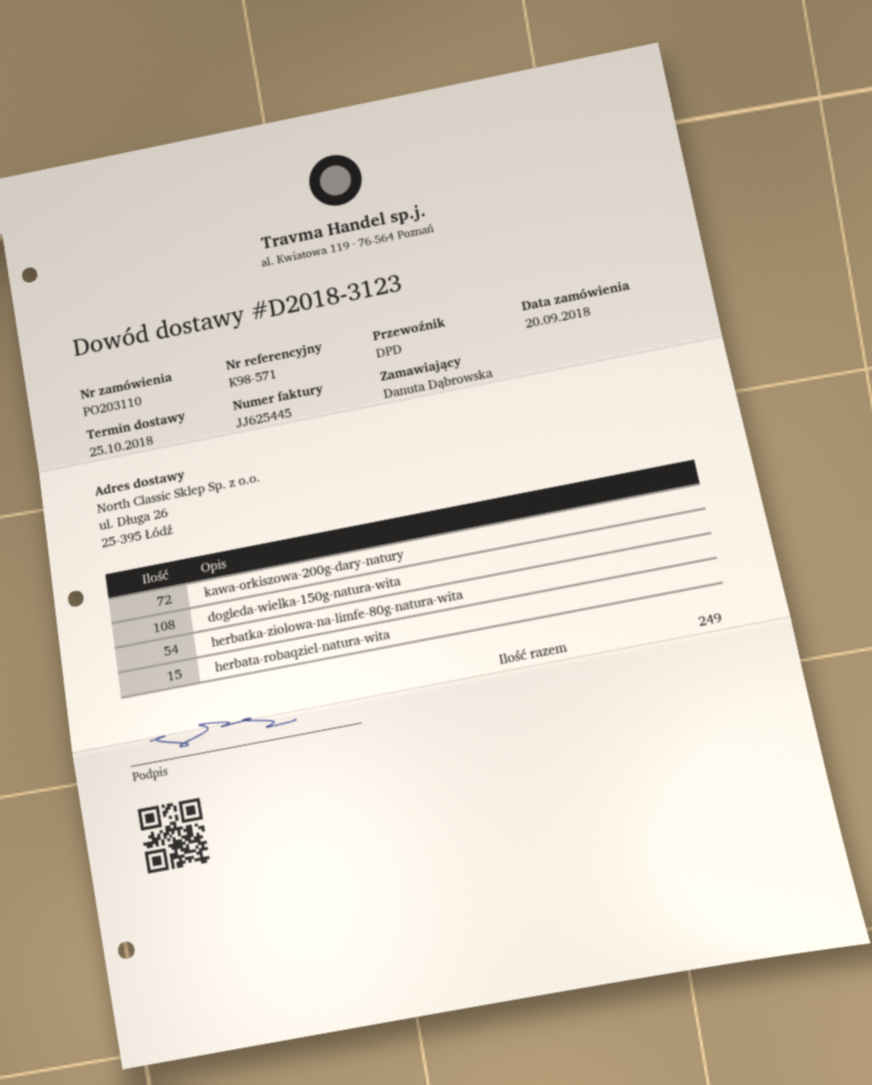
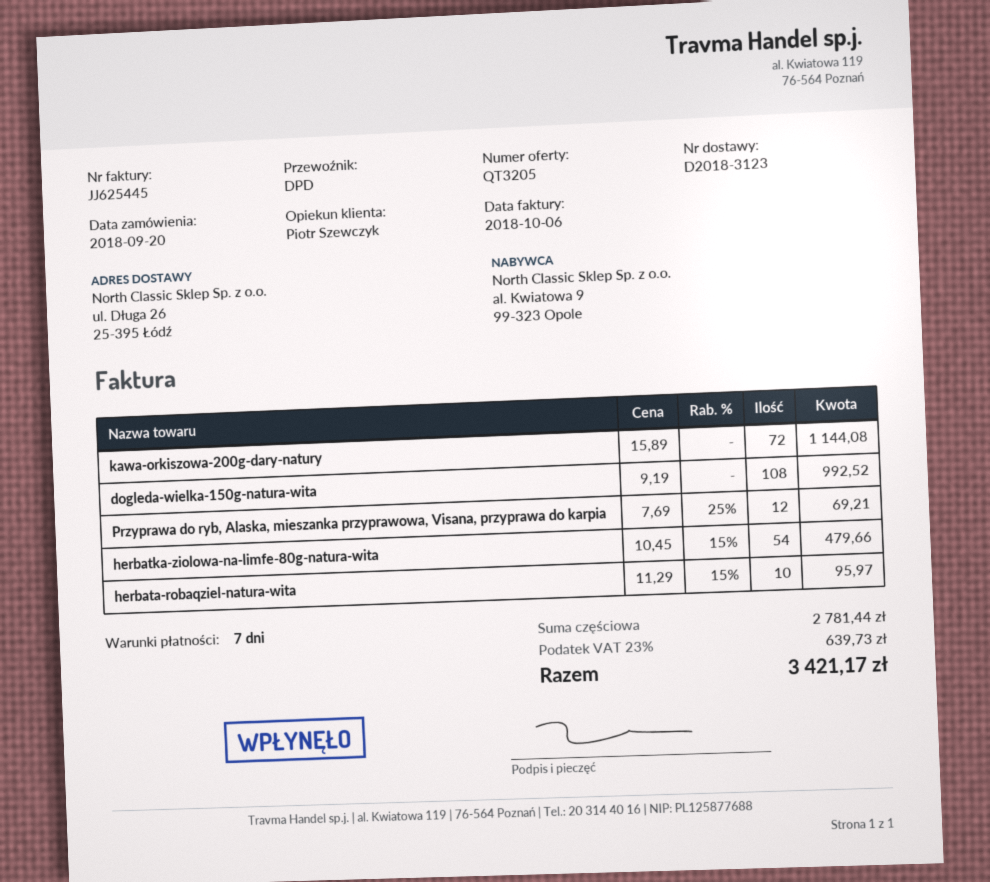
herbata-robaqziel-natura-wita: 15 -> 10
Przyprawa do ryb, Alaska, mieszanka przyprawowa, Visana, przyprawa do karpia: none -> 12

